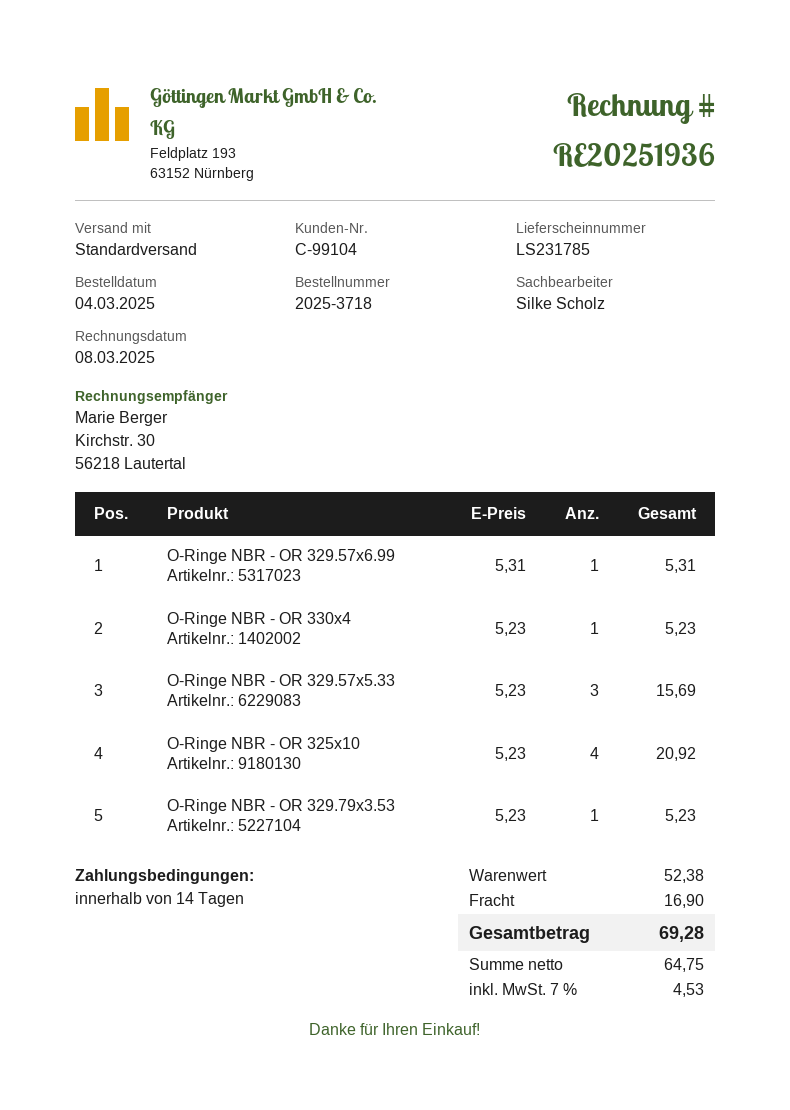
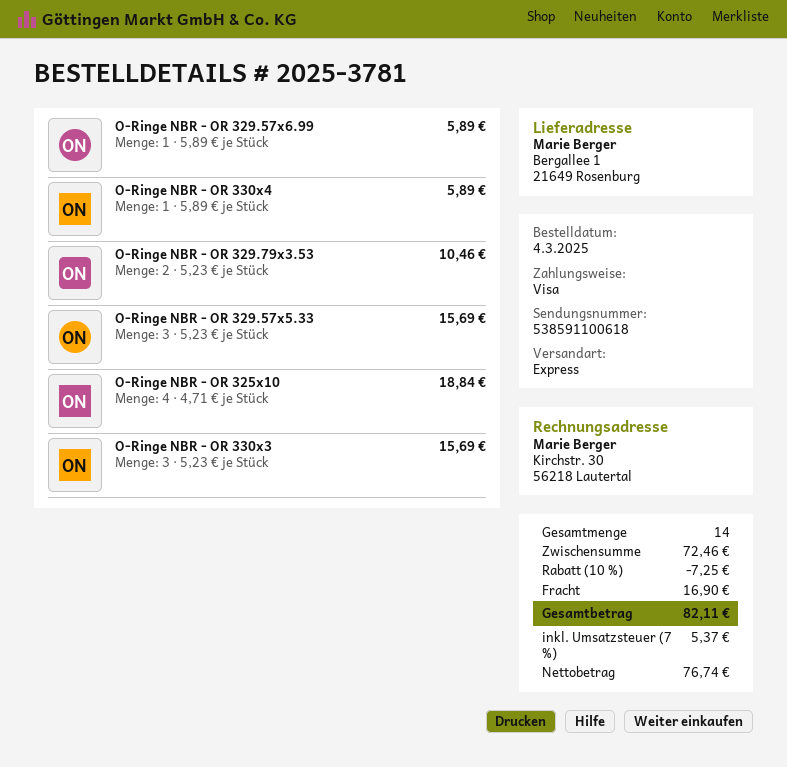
order number: 2025-3718 -> 2025-3781
shipping method: standard -> express
O-Ringe NBR - OR 329.57x6.99: 1 x 5.31 = 5.31 -> 1 x 5.89 = 5.89
O-Ringe NBR - OR 330x4: 1 x 5.23 = 5.23 -> 1 x 5.89 = 5.89
O-Ringe NBR - OR 325x10: 4 x 5.23 = 20.92 -> 4 x 4.71 = 18.84
O-Ringe NBR - OR 329.79x3.53: 1 x 5.23 = 5.23 -> 2 x 5.23 = 10.46
O-Ringe NBR - OR 330x3: none -> 3 x 5.23 = 15.69
subtotal: 52.38 -> 72.46
discount: none -> 10% = 7.25
net: 64.75 -> 76.74
tax: 7% = 4.53 -> 7% = 5.37
total: 69.28 -> 82.11

